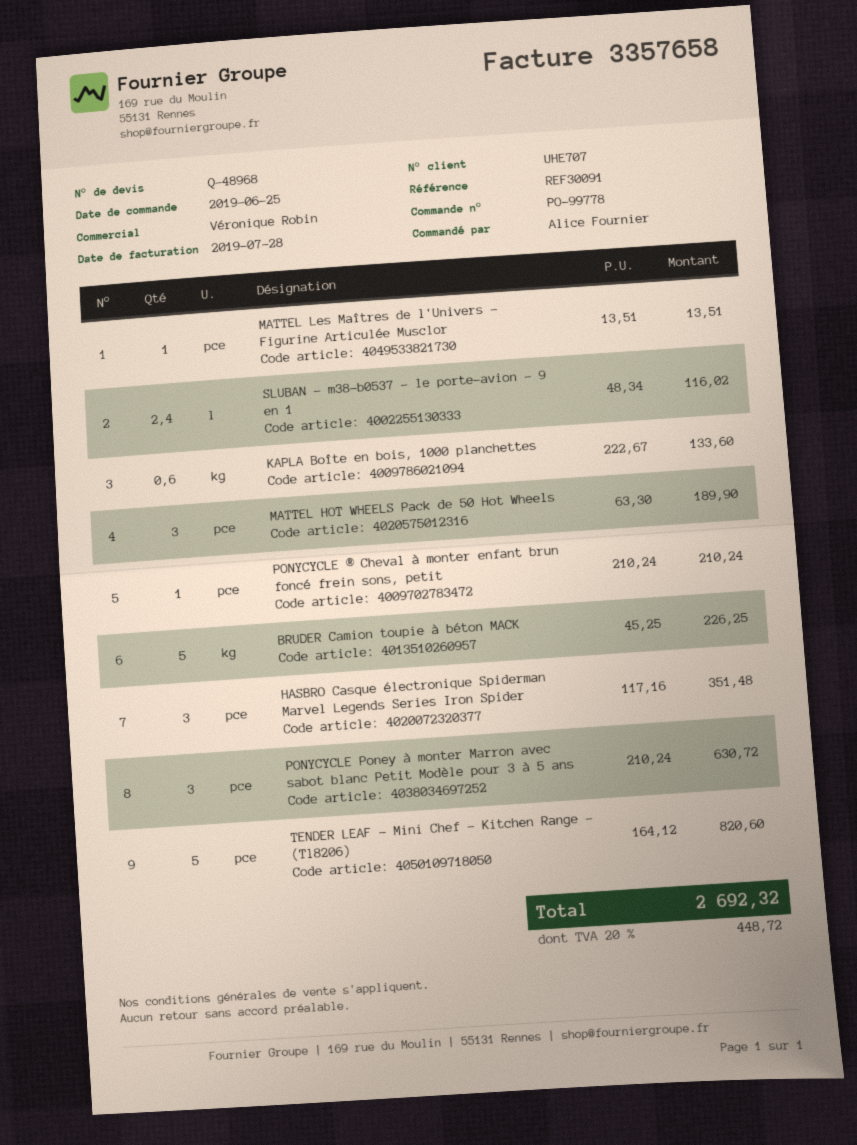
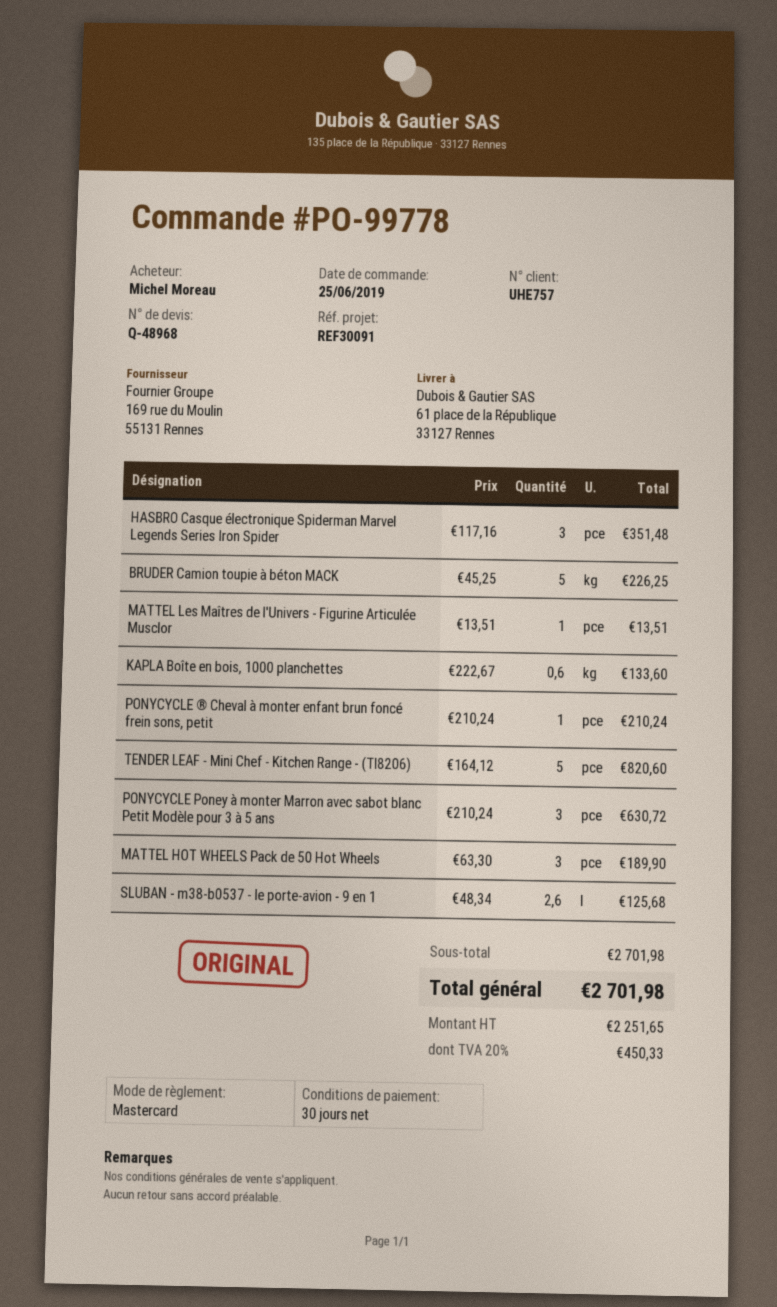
customer number: UHE707 -> UHE757
ordered by: Alice Fournier -> Michel Moreau
SLUBAN - m38-b0537 - le porte-avion - 9 en 1: 2.4 x 48.34 = 116.02 -> 2.6 x 48.34 = 125.68
tax: 20% = 448.72 -> 20% = 450.33
total: 2692.32 -> 2701.98

